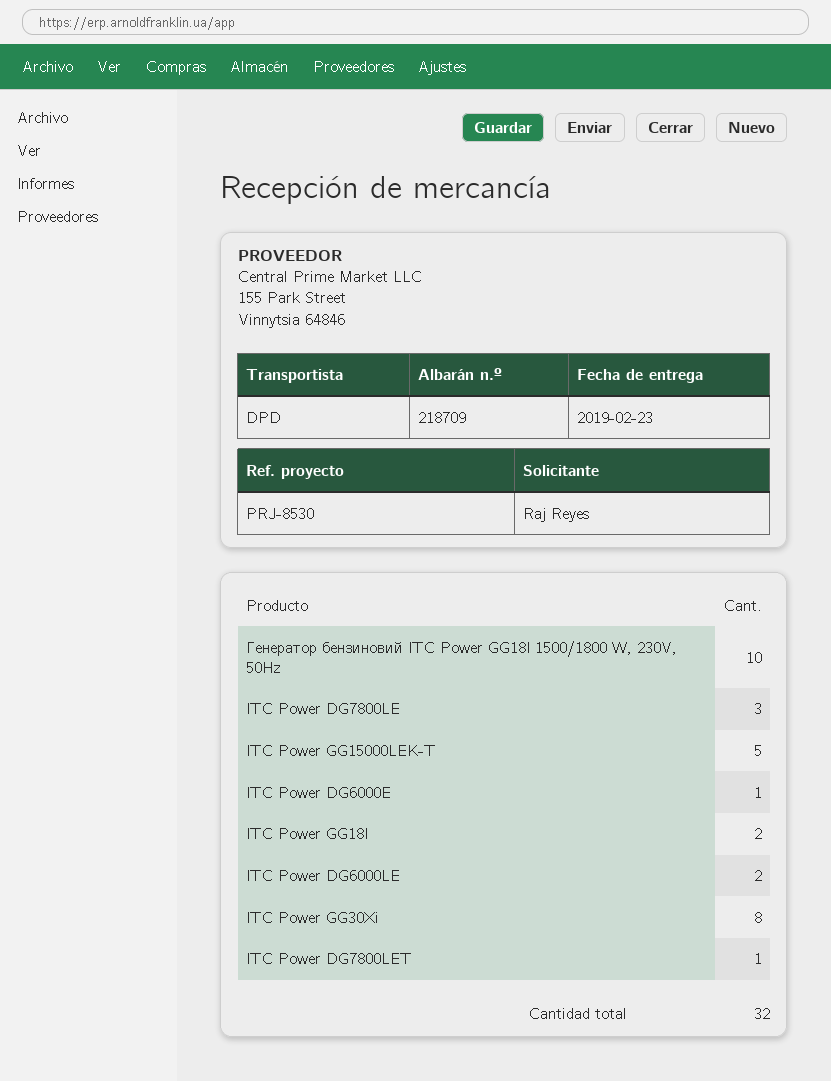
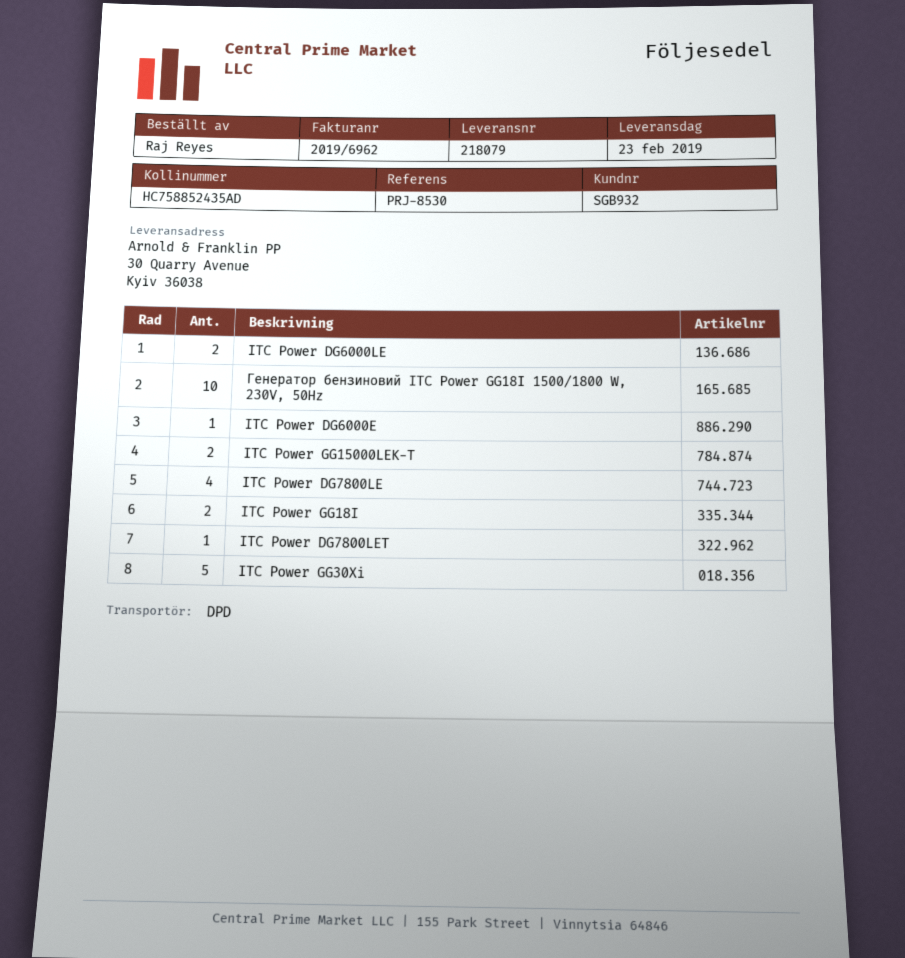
delivery note number: 218709 -> 218079
ITC Power DG7800LE: 3 -> 4
ITC Power GG15000LEK-T: 5 -> 2
ITC Power GG30Xi: 8 -> 5

